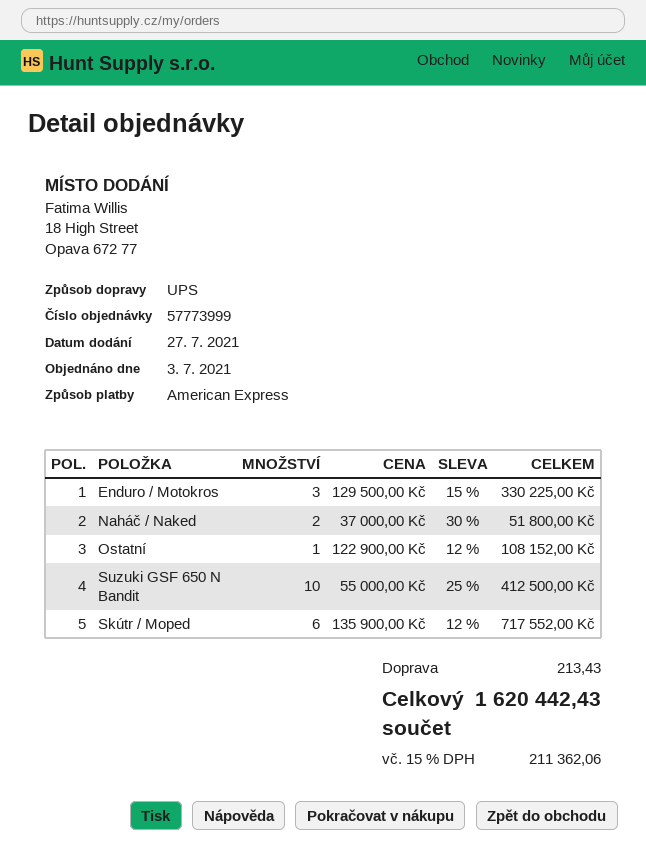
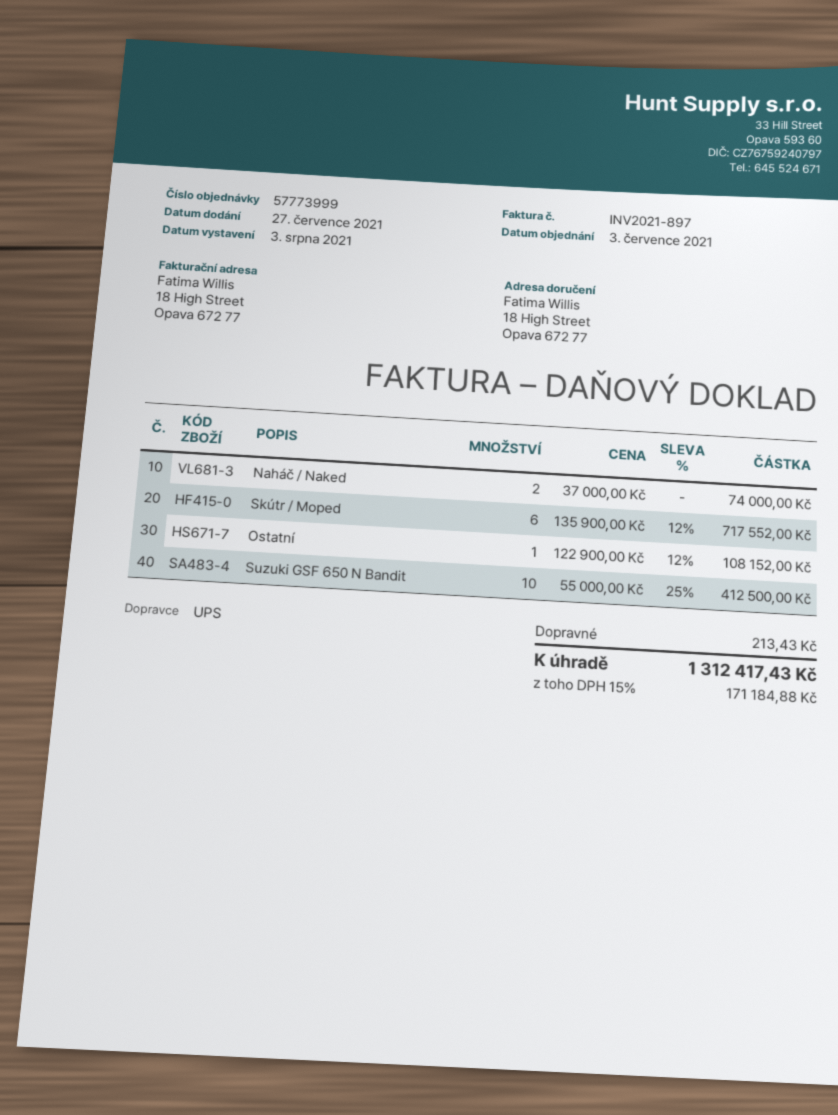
Enduro / Motokros: 3 x 129500.00 - 15% = 330225.00 -> none
Naháč / Naked: 2 x 37000.00 - 30% = 51800.00 -> 2 x 37000.00 = 74000.00
tax: 15% = 211362.06 -> 15% = 171184.88
total: 1620442.43 -> 1312417.43

